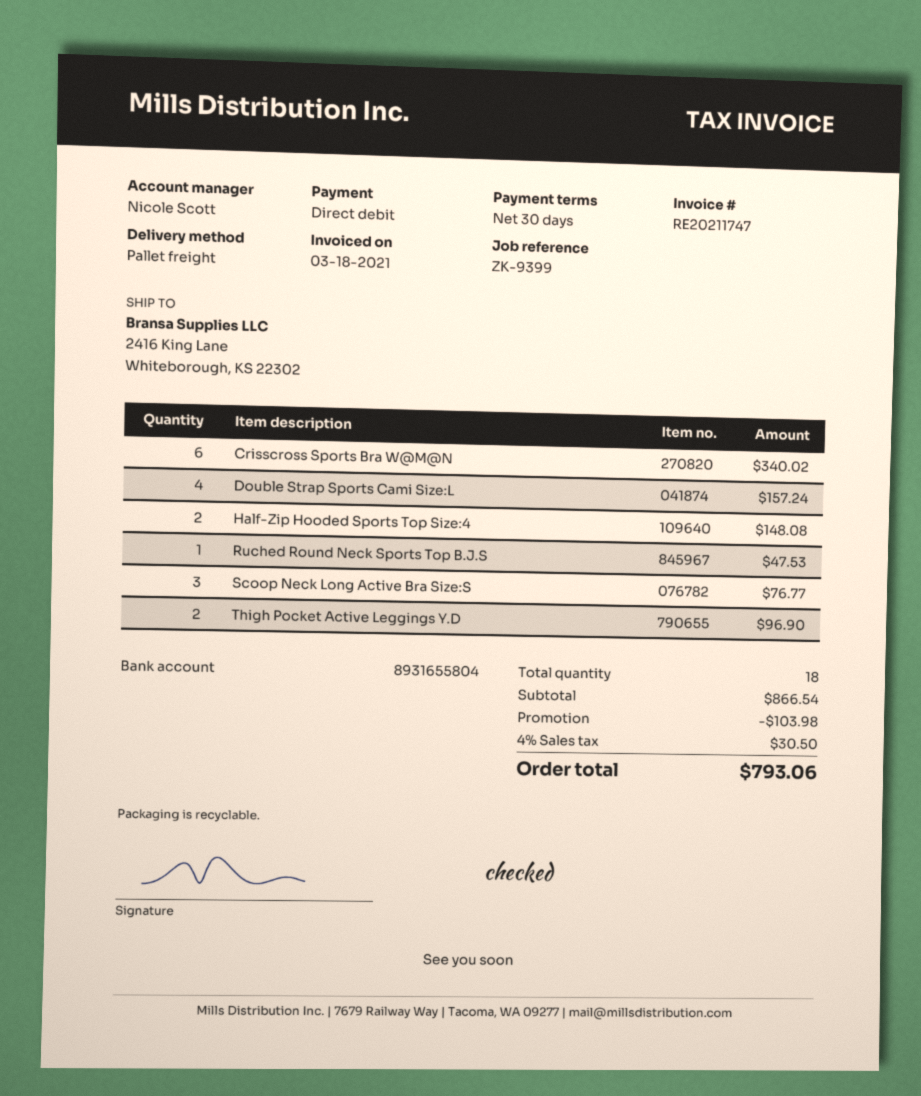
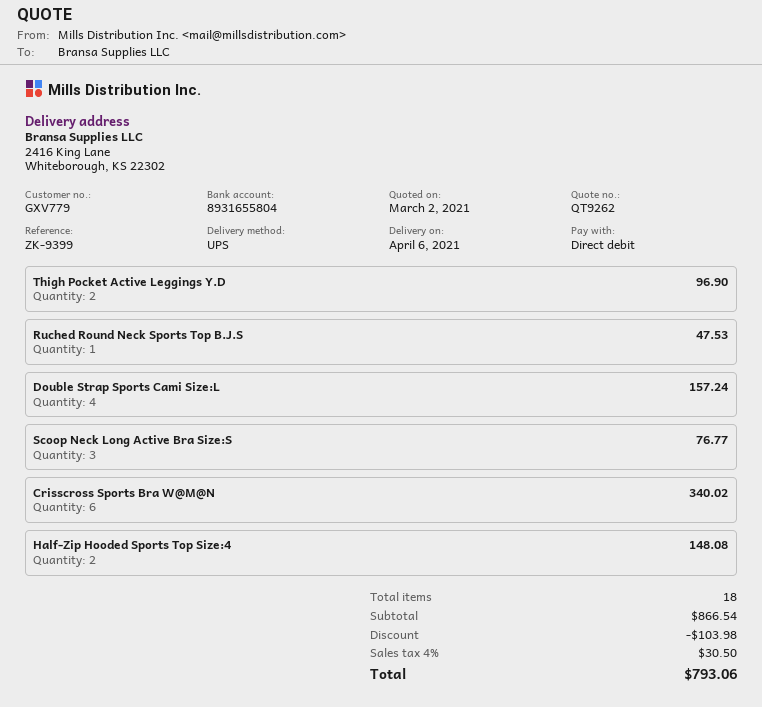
shipping method: pallet freight -> UPS

